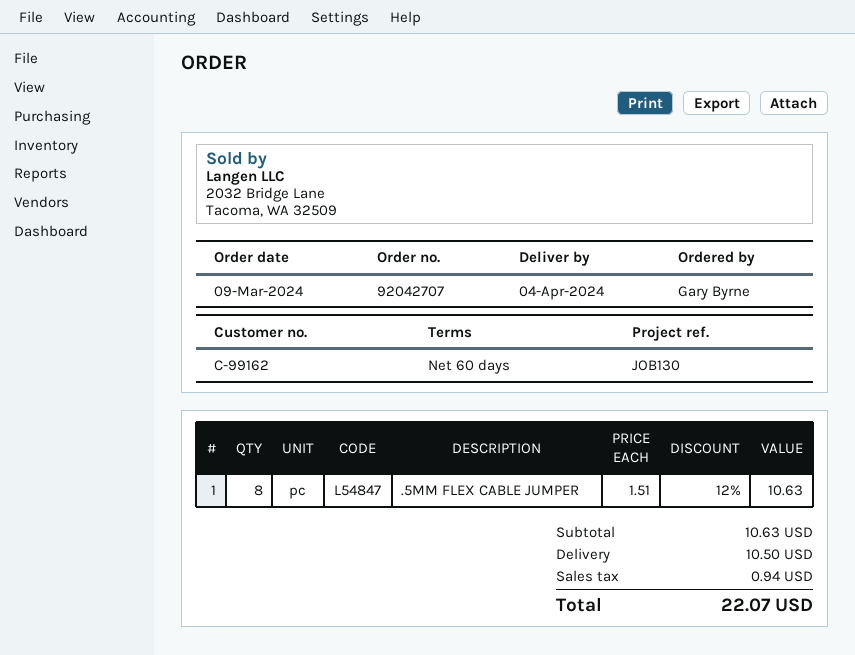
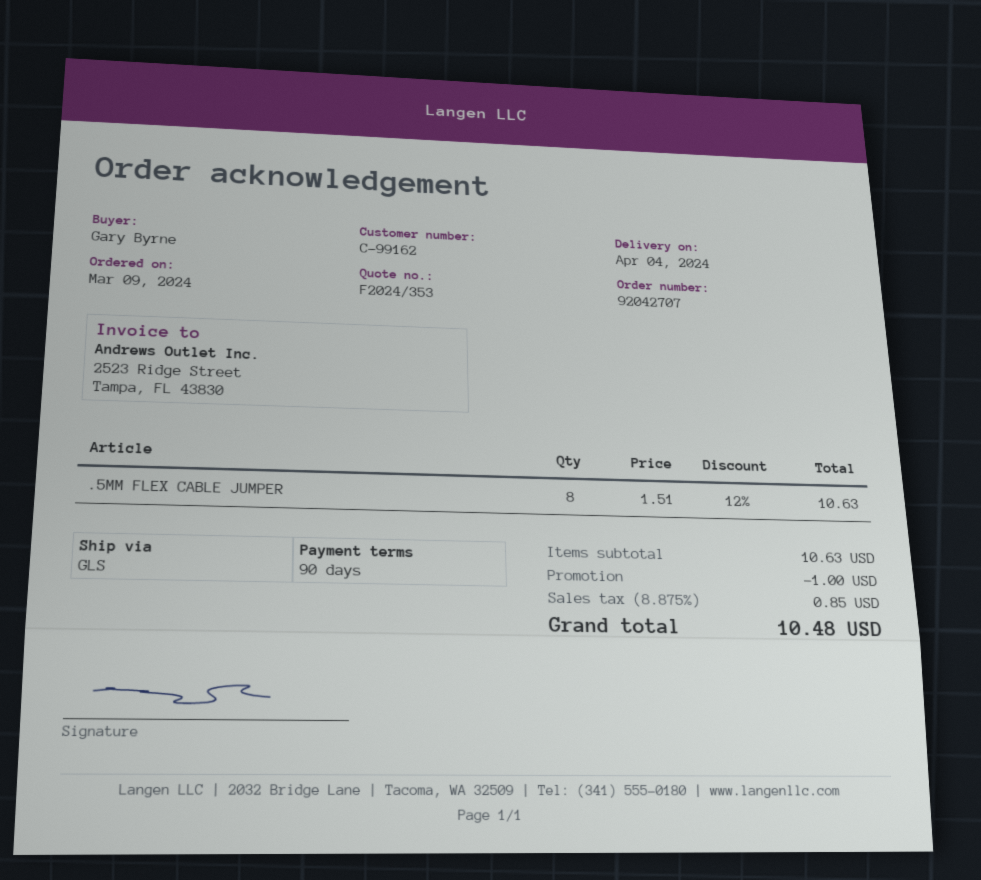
payment terms: 60 days -> 90 days
discount: none -> 1.00
shipping: 10.50 -> none
tax: 0.94 -> 0.85
total: 22.07 -> 10.48

